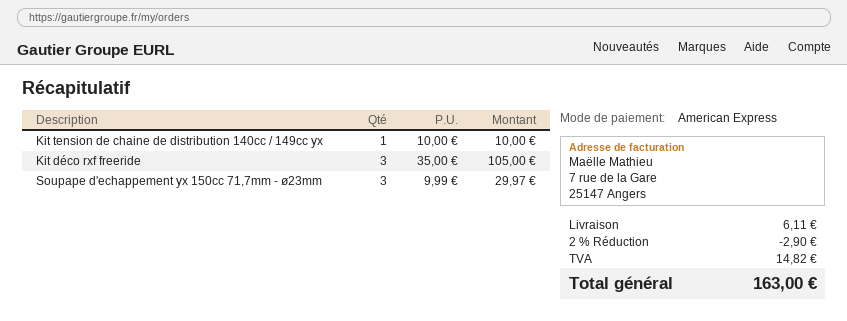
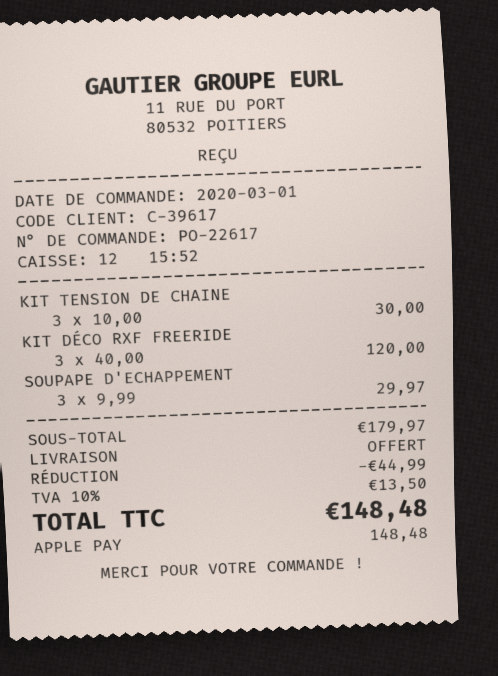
payment method: American Express -> Apple Pay
Kit tension de chaine de distribution 140cc / 149cc yx: 1 x 10.00 = 10.00 -> 3 x 10.00 = 30.00
Kit déco rxf freeride: 3 x 35.00 = 105.00 -> 3 x 40.00 = 120.00
discount: 2.90 -> 44.99
shipping: 6.11 -> 0.00
tax: 14.82 -> 13.50
total: 163.00 -> 148.48

